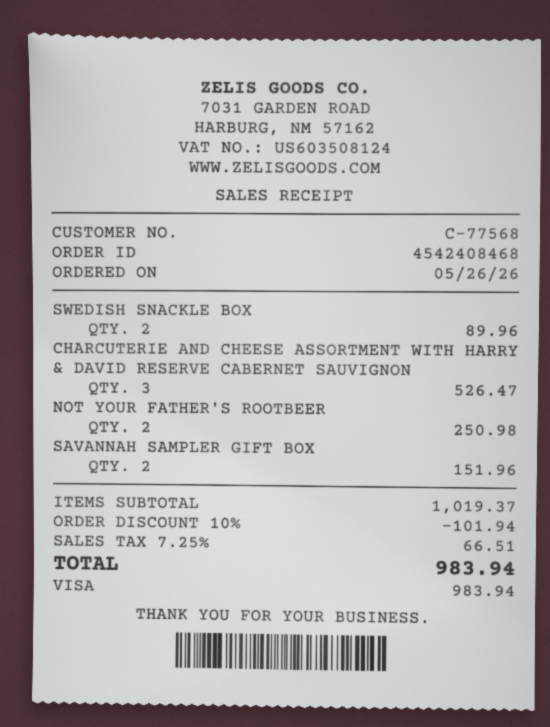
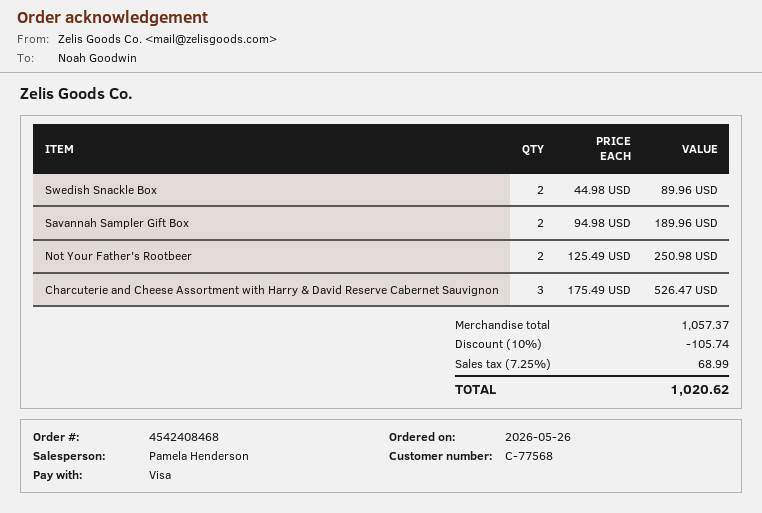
SAVANNAH SAMPLER GIFT BOX: 2 for 151.96 -> 2 for 189.96
subtotal: 1019.37 -> 1057.37
discount: 10% = 101.94 -> 10% = 105.74
tax: 7.25% = 66.51 -> 7.25% = 68.99
total: 983.94 -> 1020.62

